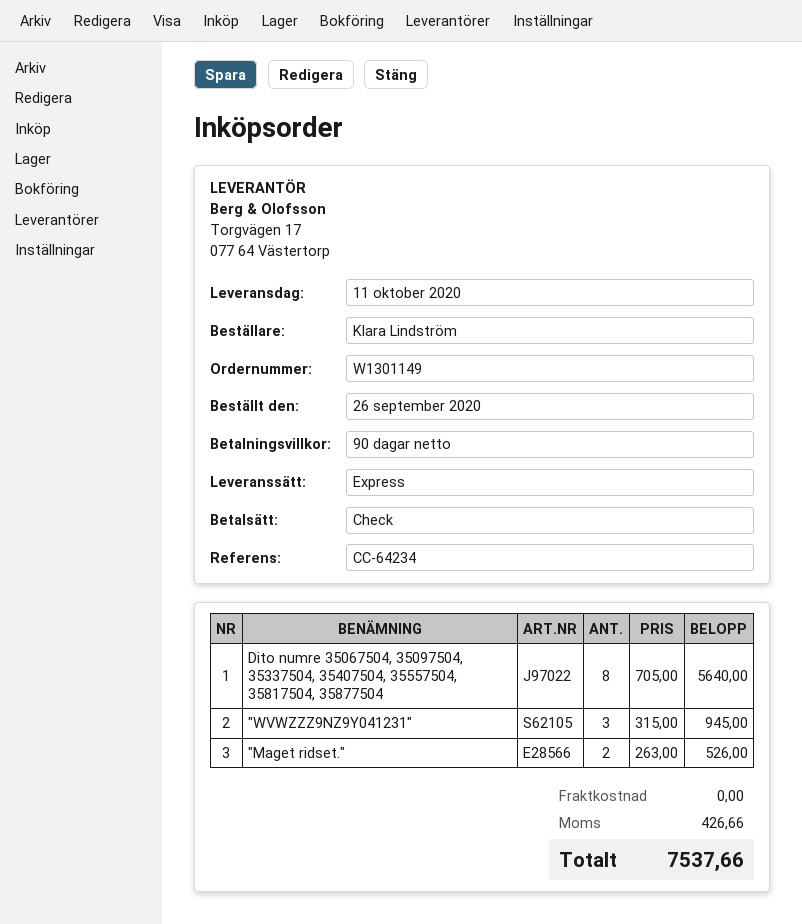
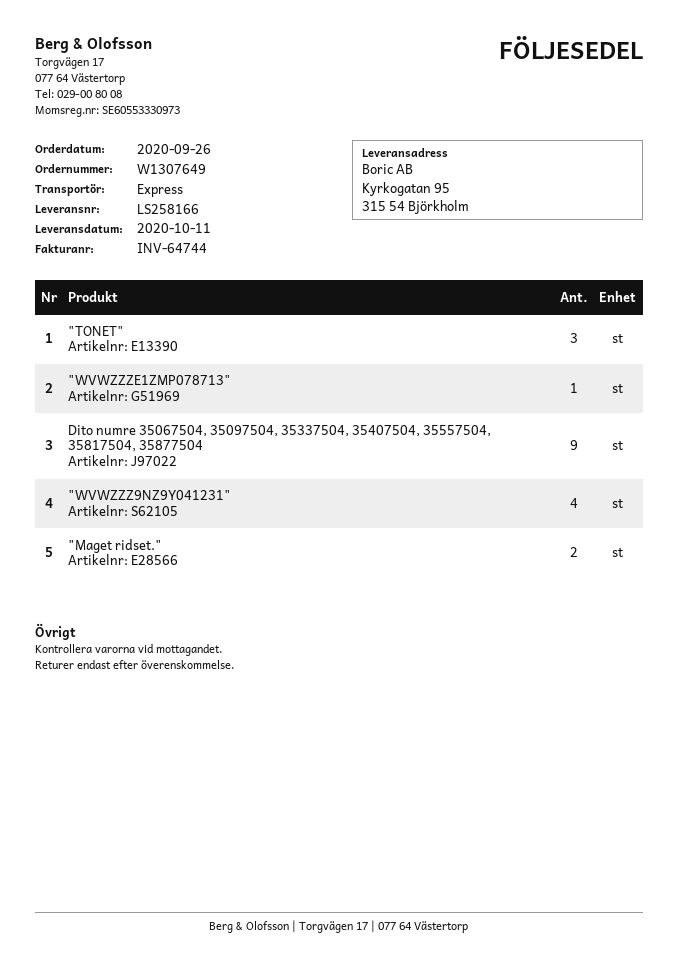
order number: W1301149 -> W1307649
Dito numre 35067504, 35097504, 35337504, 35407504, 35557504, 35817504, 35877504: 8 -> 9
"WVWZZZ9NZ9Y041231": 3 -> 4
"TONET": none -> 3
"WVWZZZE1ZMP078713": none -> 1

